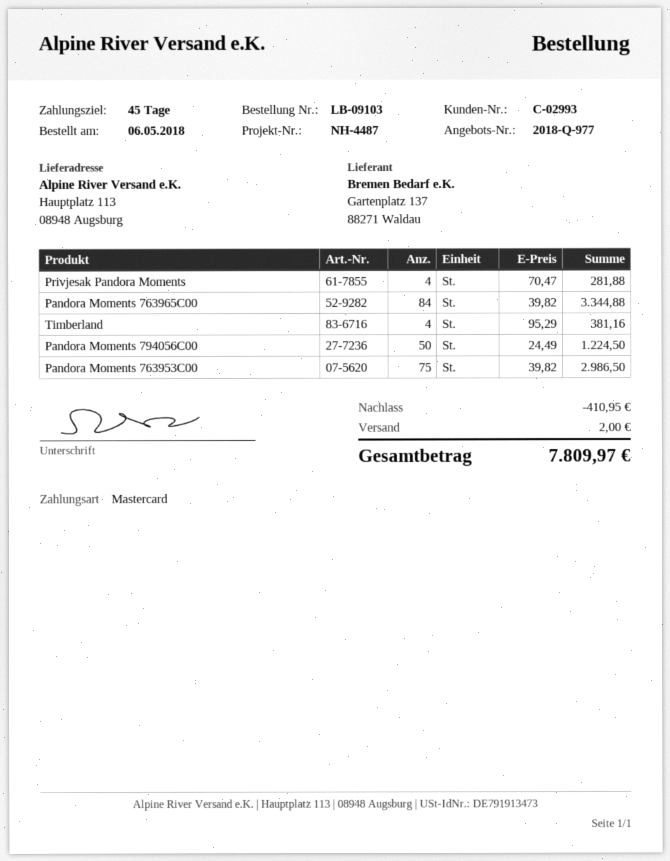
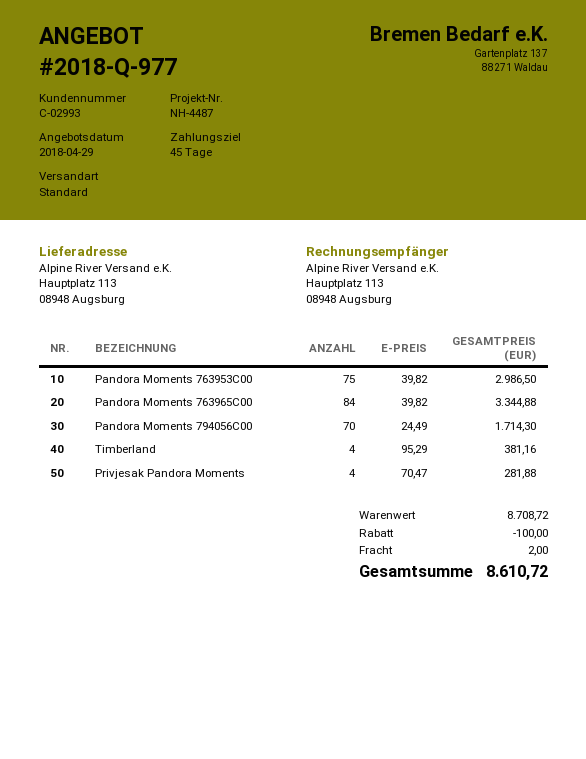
Pandora Moments 794056C00: 50 x 24.49 = 1224.50 -> 70 x 24.49 = 1714.30
discount: 410.95 -> 100.00
total: 7809.97 -> 8610.72

